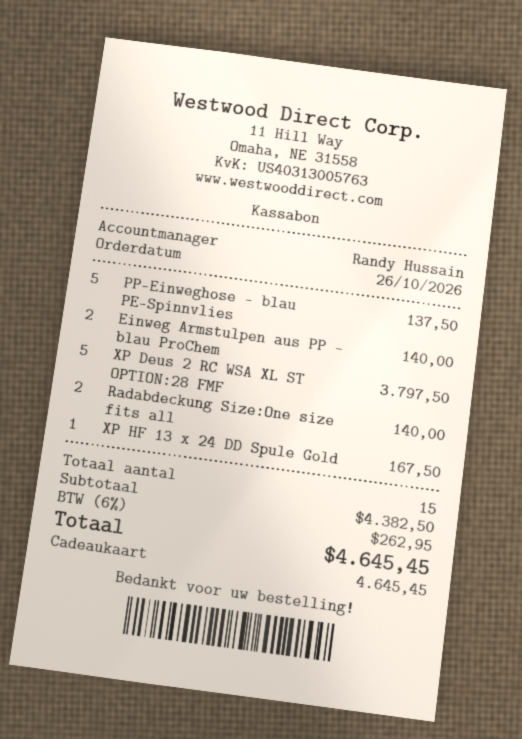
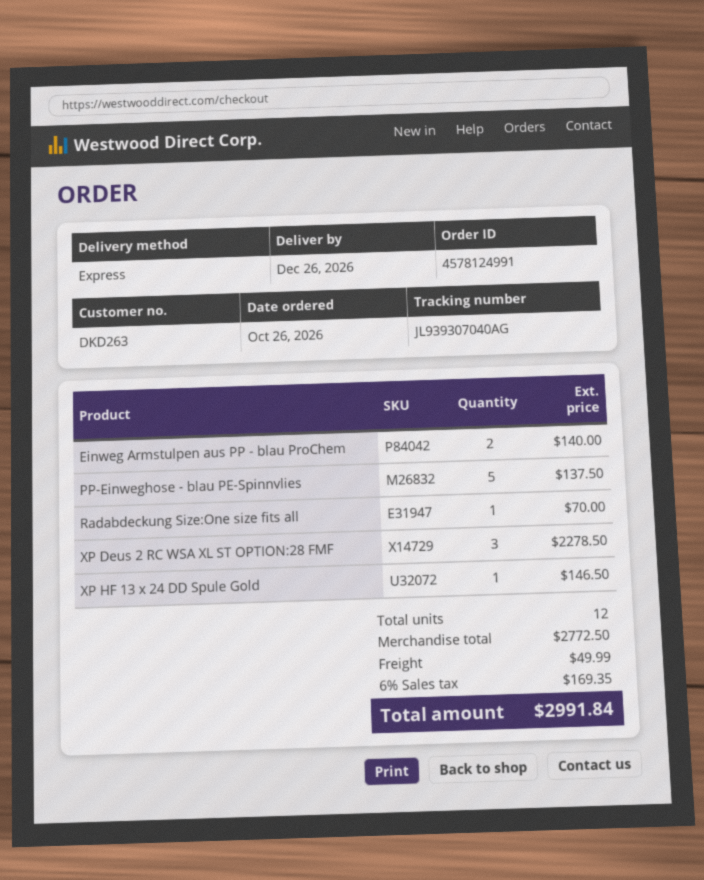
XP Deus 2 RC WSA XL ST OPTION:28 FMF: 5 for 3797.50 -> 3 for 2278.50
Radabdeckung Size:One size fits all: 2 for 140.00 -> 1 for 70.00
XP HF 13 x 24 DD Spule Gold: 1 for 167.50 -> 1 for 146.50
total quantity: 15 -> 12
subtotal: 4382.50 -> 2772.50
shipping: none -> 49.99
tax: 6% = 262.95 -> 6% = 169.35
total: 4645.45 -> 2991.84

